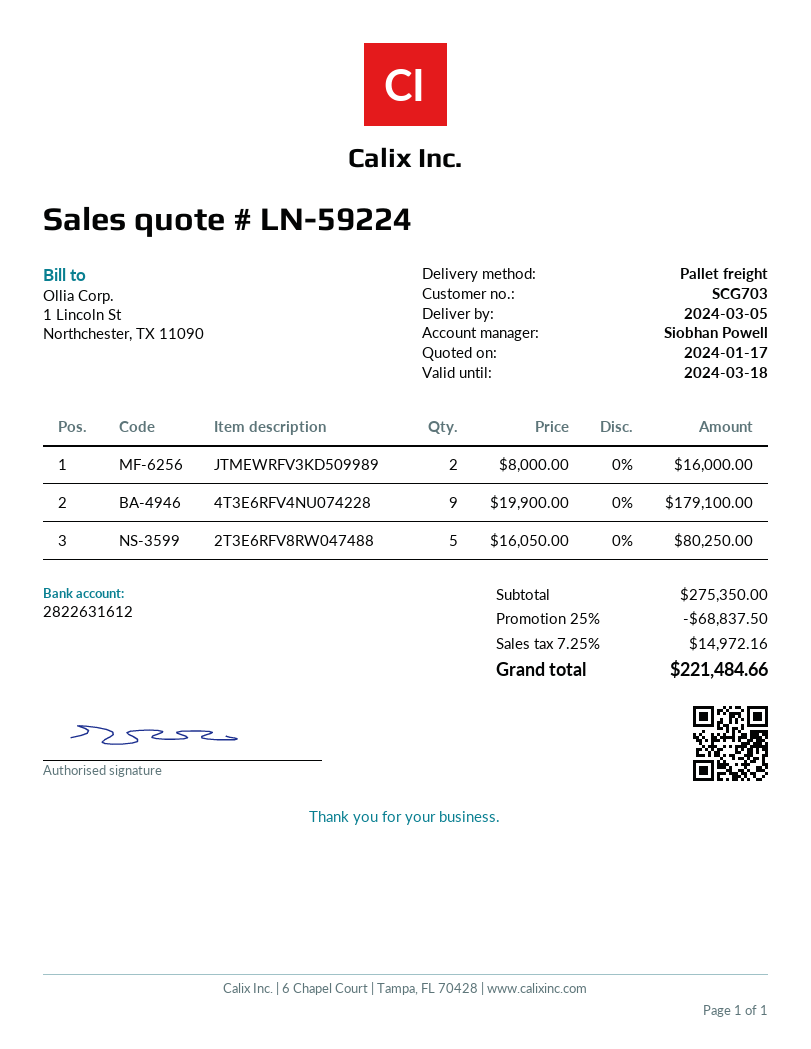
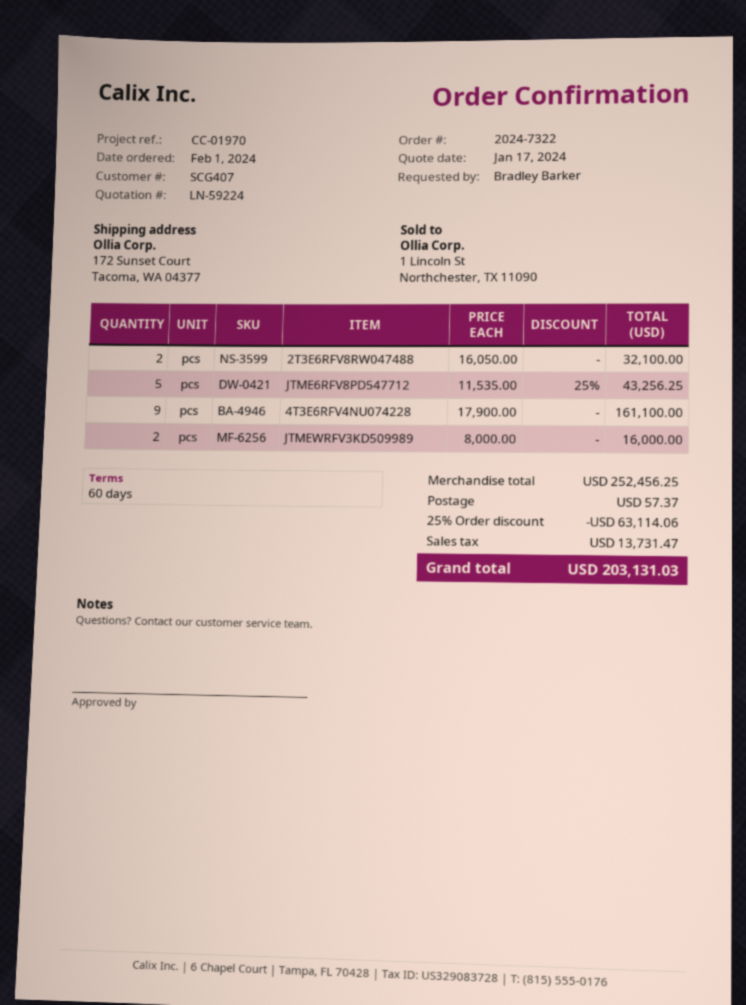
customer number: SCG703 -> SCG407
4T3E6RFV4NU074228: 9 x 19900.00 = 179100.00 -> 9 x 17900.00 = 161100.00
2T3E6RFV8RW047488: 5 x 16050.00 = 80250.00 -> 2 x 16050.00 = 32100.00
JTME6RFV8PD547712: none -> 5 x 11535.00 - 25% = 43256.25
subtotal: 275350.00 -> 252456.25
discount: 25% = 68837.50 -> 25% = 63114.06
shipping: none -> 57.37
tax: 14972.16 -> 13731.47
total: 221484.66 -> 203131.03

